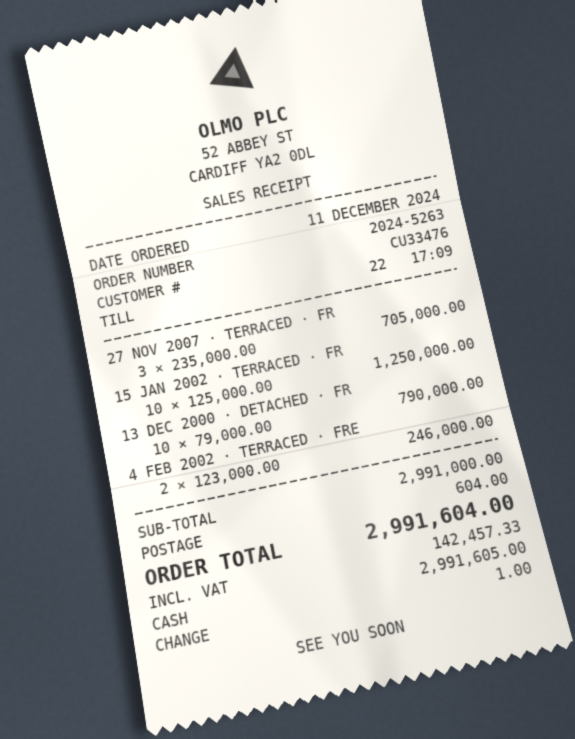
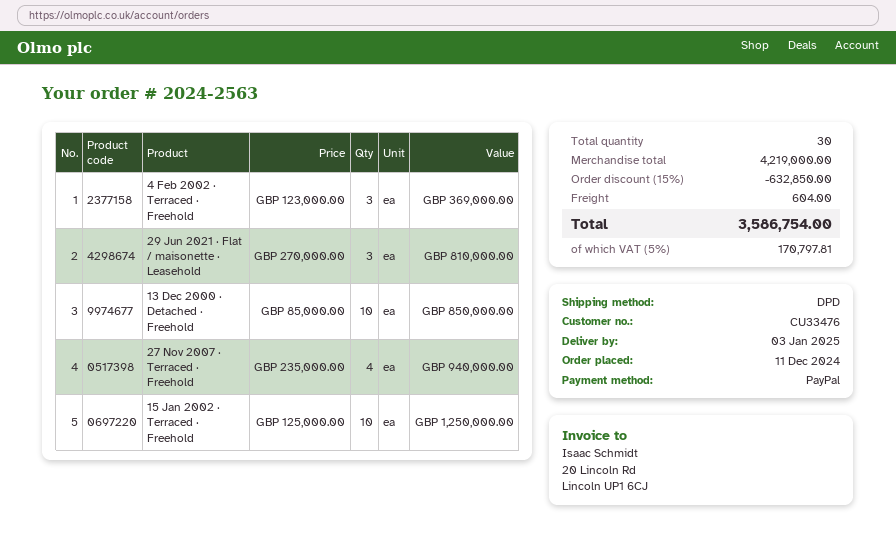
order number: 2024-5263 -> 2024-2563
payment method: cash -> PayPal
27 NOV 2007 · TERRACED · FR: 3 x 235000.00 = 705000.00 -> 4 x 235000.00 = 940000.00
13 DEC 2000 · DETACHED · FR: 10 x 79000.00 = 790000.00 -> 10 x 85000.00 = 850000.00
4 FEB 2002 · TERRACED · FRE: 2 x 123000.00 = 246000.00 -> 3 x 123000.00 = 369000.00
29 Jun 2021 · Flat / maisonette · Leasehold: none -> 3 x 270000.00 = 810000.00
subtotal: 2991000.00 -> 4219000.00
discount: none -> 15% = 632850.00
tax: 142457.33 -> 170797.81
total: 2991604.00 -> 3586754.00

